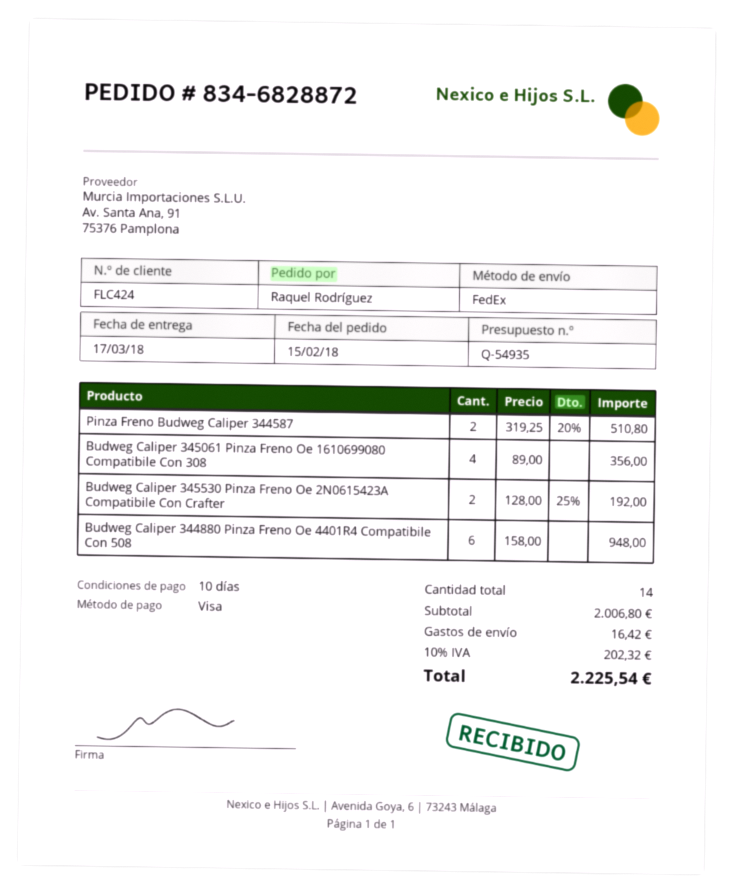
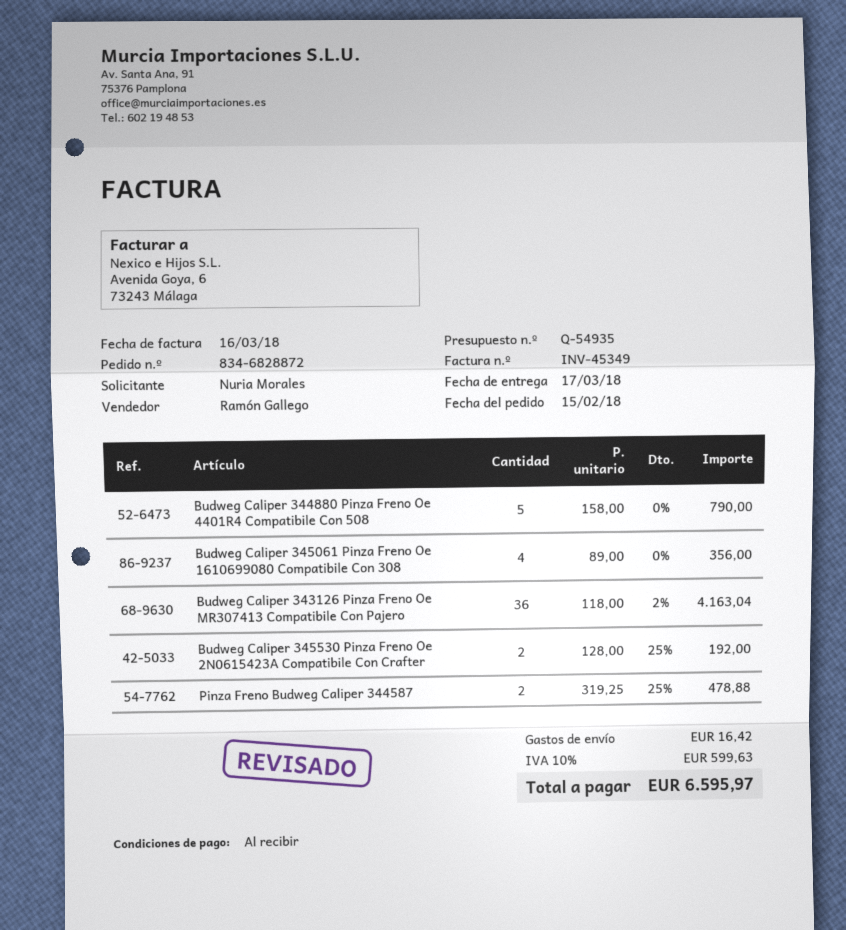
payment terms: 10 days -> on receipt
ordered by: Raquel Rodríguez -> Nuria Morales
Pinza Freno Budweg Caliper 344587: 2 x 319.25 - 20% = 510.80 -> 2 x 319.25 - 25% = 478.88
Budweg Caliper 344880 Pinza Freno Oe 4401R4 Compatibile Con 508: 6 x 158.00 = 948.00 -> 5 x 158.00 = 790.00
Budweg Caliper 343126 Pinza Freno Oe MR307413 Compatibile Con Pajero: none -> 36 x 118.00 - 2% = 4163.04
tax: 10% = 202.32 -> 10% = 599.63
total: 2225.54 -> 6595.97

